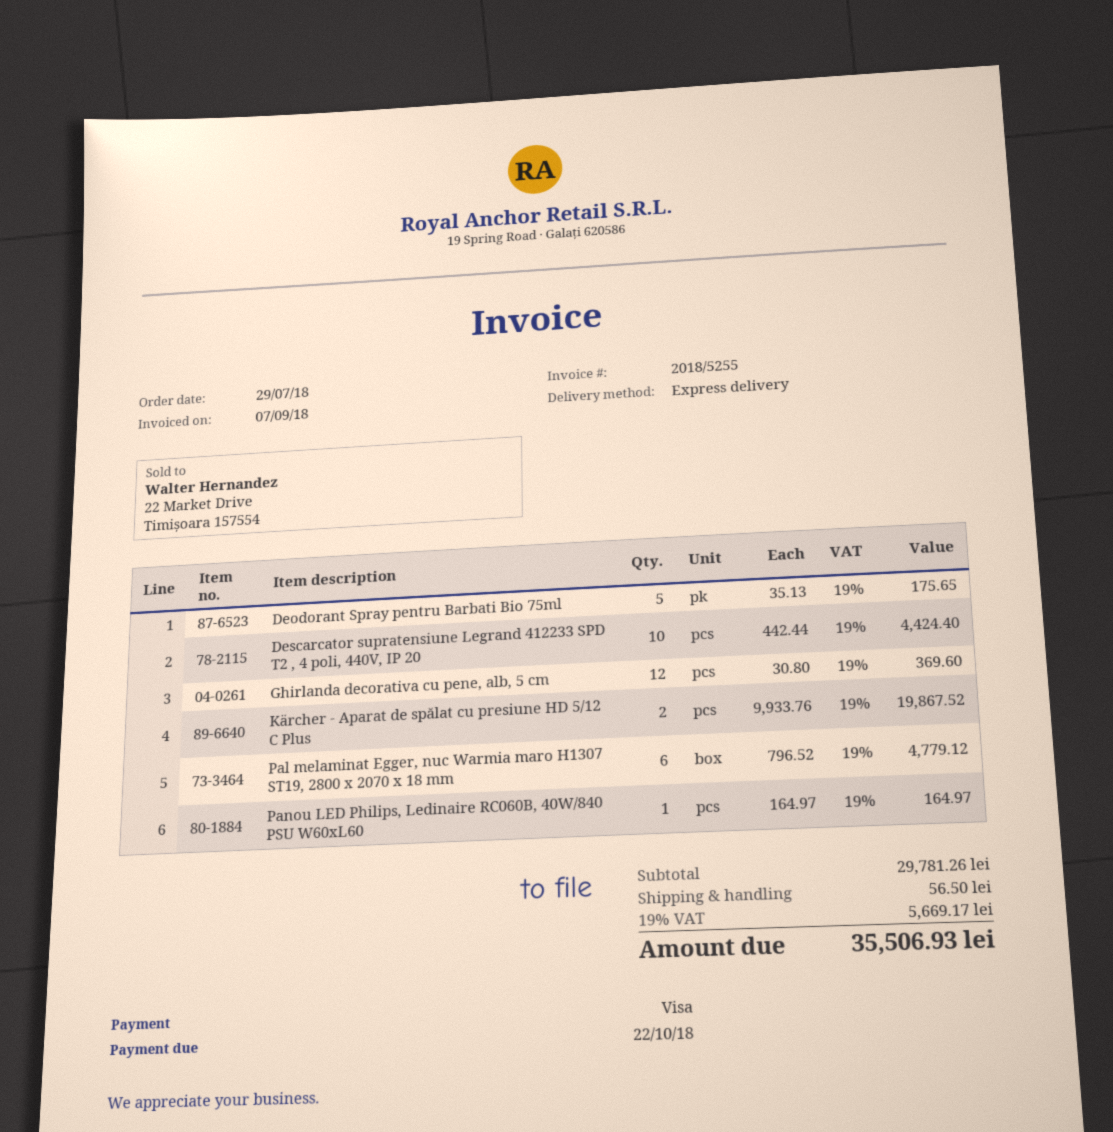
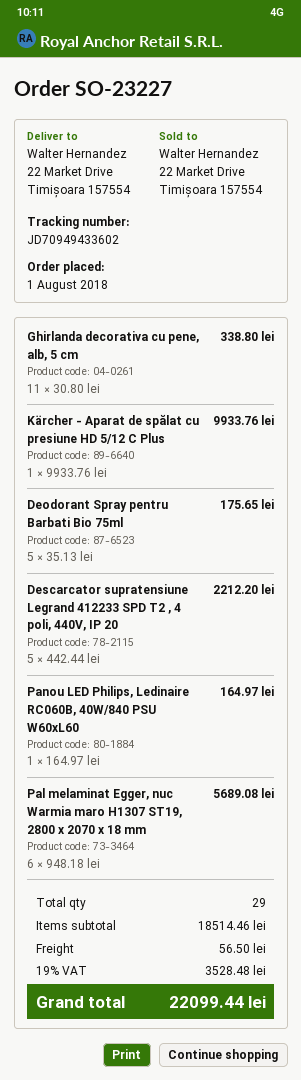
order date: 2018-07-29 -> 2018-08-01
Descarcator supratensiune Legrand 412233 SPD T2 , 4 poli, 440V, IP 20: 10 x 442.44 = 4424.40 -> 5 x 442.44 = 2212.20
Ghirlanda decorativa cu pene, alb, 5 cm: 12 x 30.80 = 369.60 -> 11 x 30.80 = 338.80
Kärcher - Aparat de spălat cu presiune HD 5/12 C Plus: 2 x 9933.76 = 19867.52 -> 1 x 9933.76 = 9933.76
Pal melaminat Egger, nuc Warmia maro H1307 ST19, 2800 x 2070 x 18 mm: 6 x 796.52 = 4779.12 -> 6 x 948.18 = 5689.08
subtotal: 29781.26 -> 18514.46
tax: 19% = 5669.17 -> 19% = 3528.48
total: 35506.93 -> 22099.44

